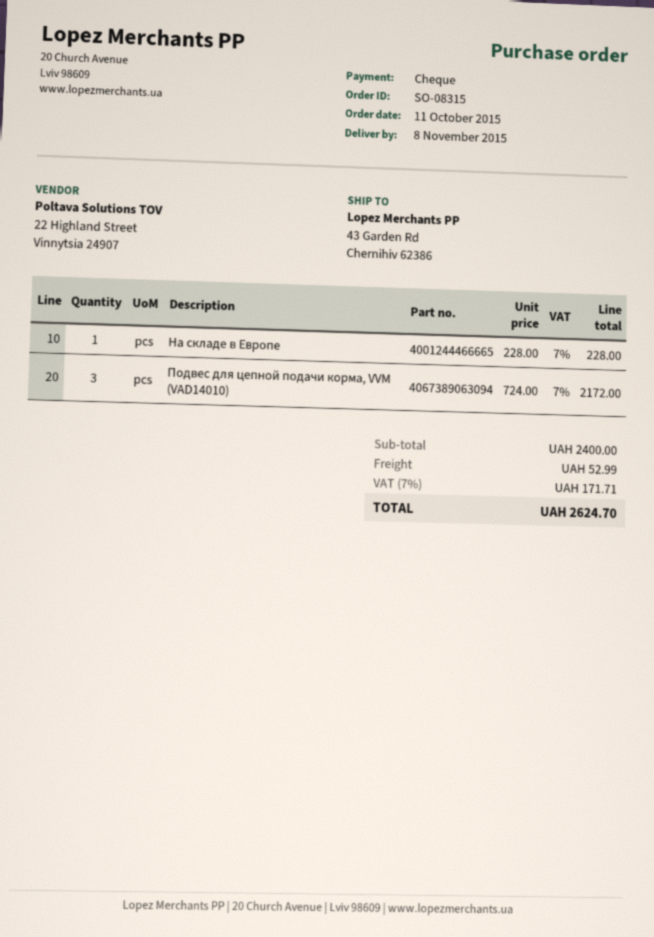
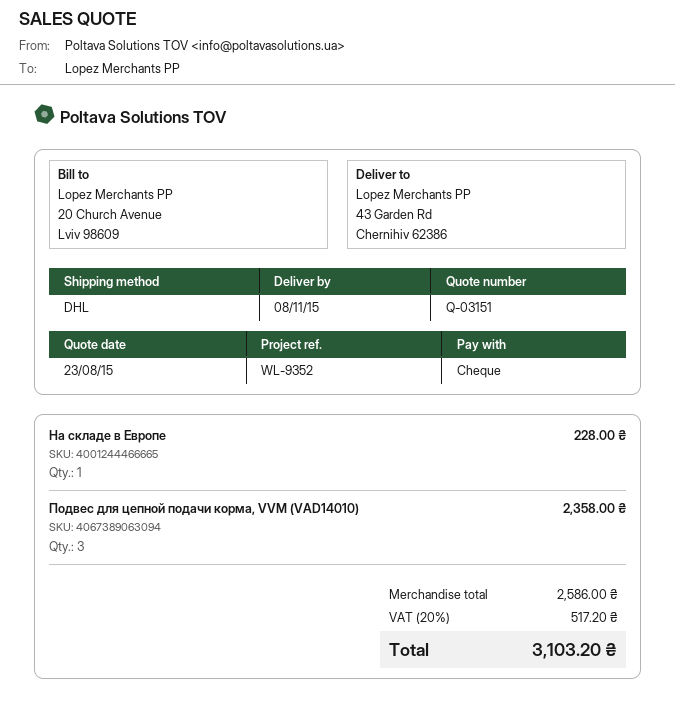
Подвес для цепной подачи корма, VVM (VAD14010): 3 for 2172.00 -> 3 for 2358.00
subtotal: 2400.00 -> 2586.00
shipping: 52.99 -> none
tax: 7% = 171.71 -> 20% = 517.20
total: 2624.70 -> 3103.20

